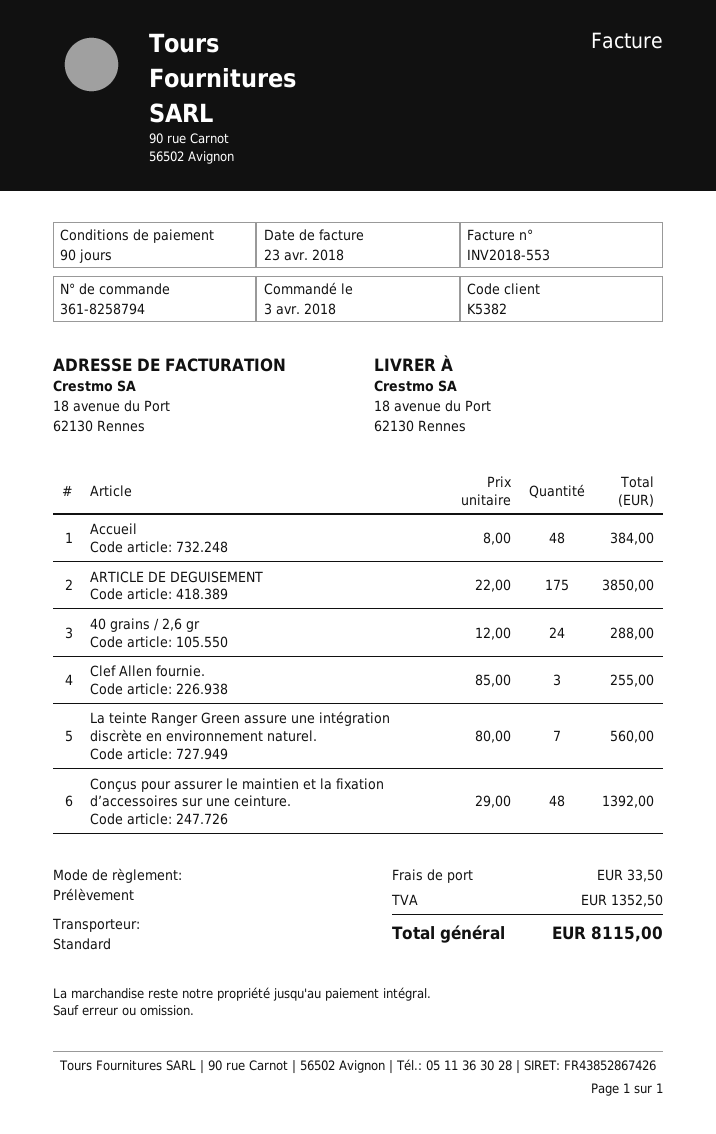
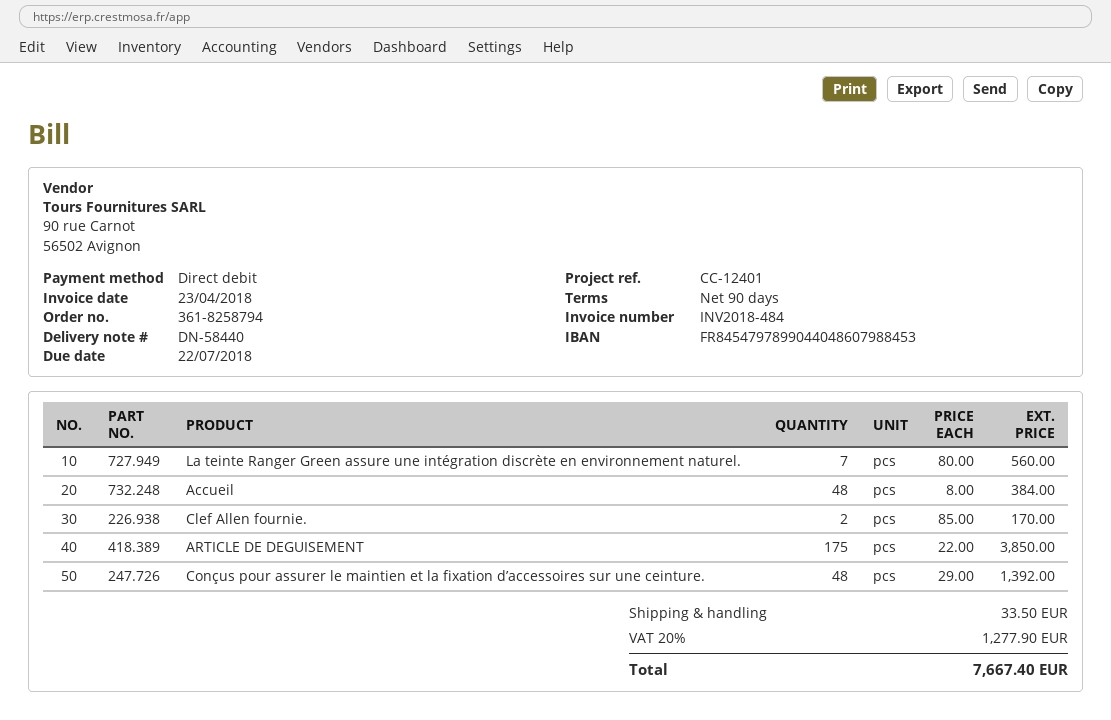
invoice number: INV2018-553 -> INV2018-484
40 grains / 2,6 gr: 24 x 12.00 = 288.00 -> none
Clef Allen fournie.: 3 x 85.00 = 255.00 -> 2 x 85.00 = 170.00
tax: 1352.50 -> 1277.90
total: 8115.00 -> 7667.40

